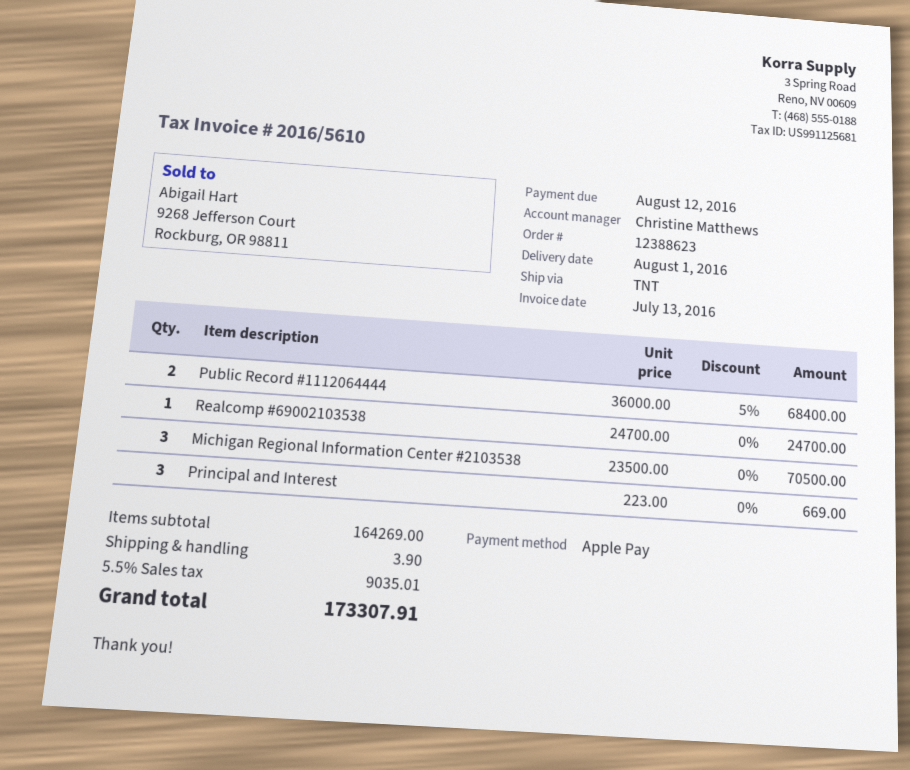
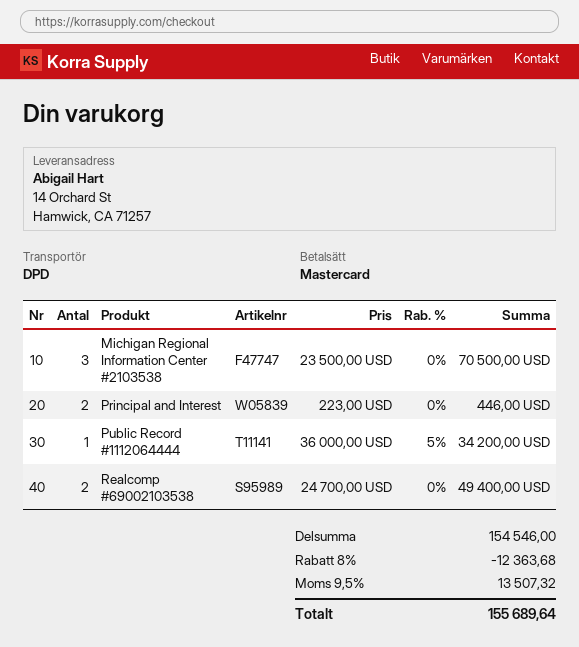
payment method: Apple Pay -> Mastercard
shipping method: TNT -> DPD
Public Record #1112064444: 2 x 36000.00 - 5% = 68400.00 -> 1 x 36000.00 - 5% = 34200.00
Realcomp #69002103538: 1 x 24700.00 = 24700.00 -> 2 x 24700.00 = 49400.00
Principal and Interest: 3 x 223.00 = 669.00 -> 2 x 223.00 = 446.00
subtotal: 164269.00 -> 154546.00
discount: none -> 8% = 12363.68
shipping: 3.90 -> none
tax: 5.5% = 9035.01 -> 9.5% = 13507.32
total: 173307.91 -> 155689.64

